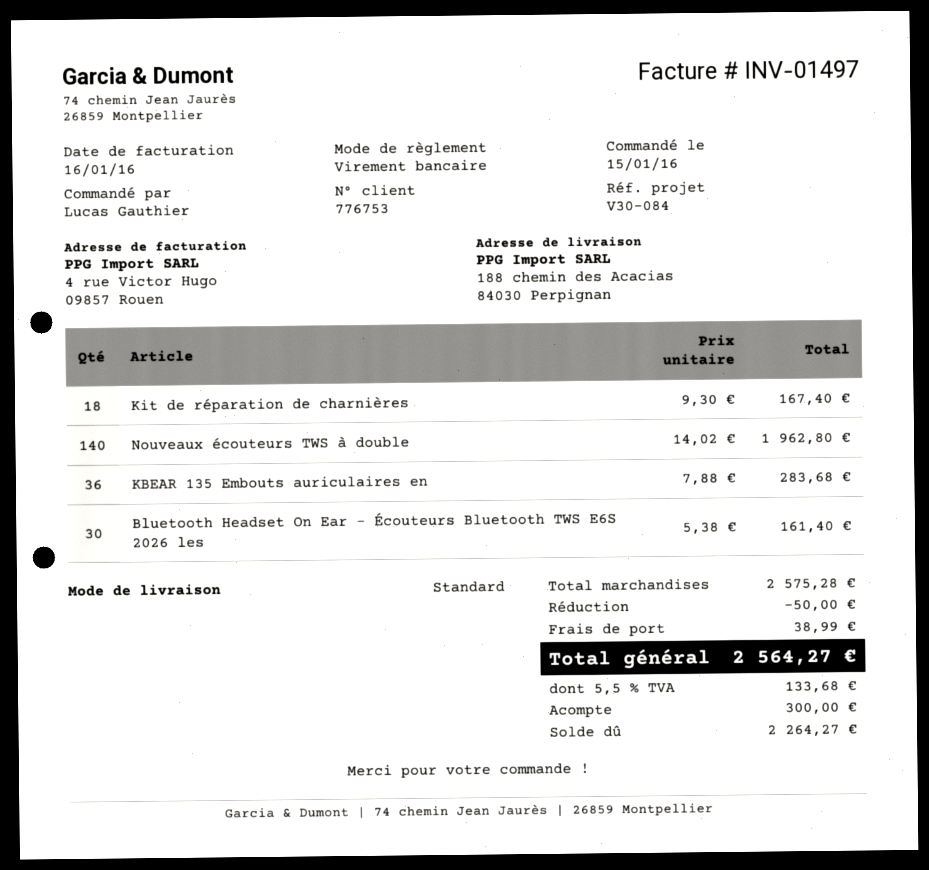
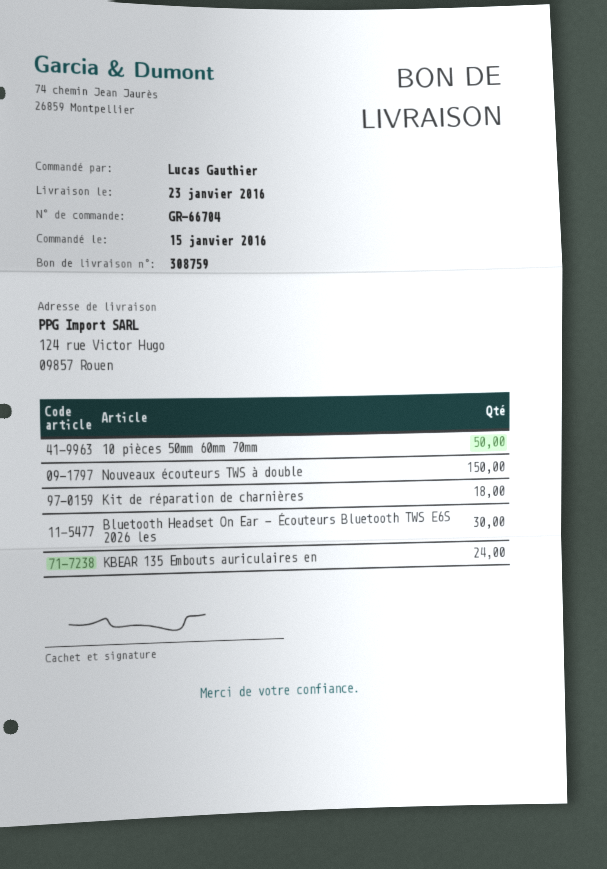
ship to: 188 chemin des Acacias, 84030 Perpignan -> 124 rue Victor Hugo, 09857 Rouen
Nouveaux écouteurs TWS à double: 140 -> 150
KBEAR 135 Embouts auriculaires en: 36 -> 24
10 pièces 50mm 60mm 70mm: none -> 50

